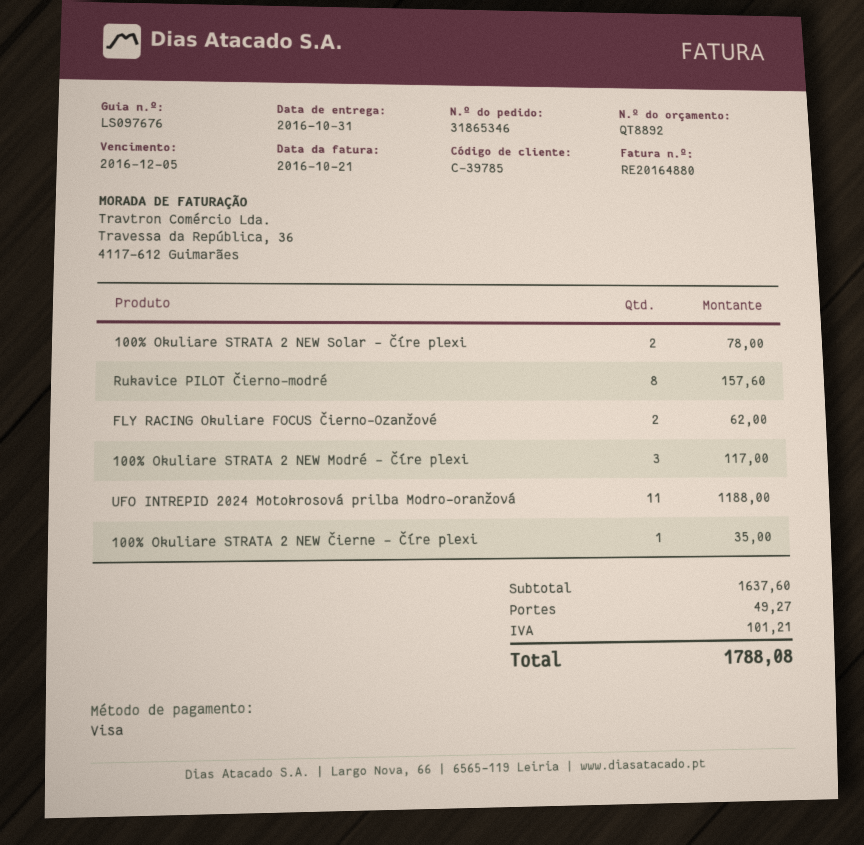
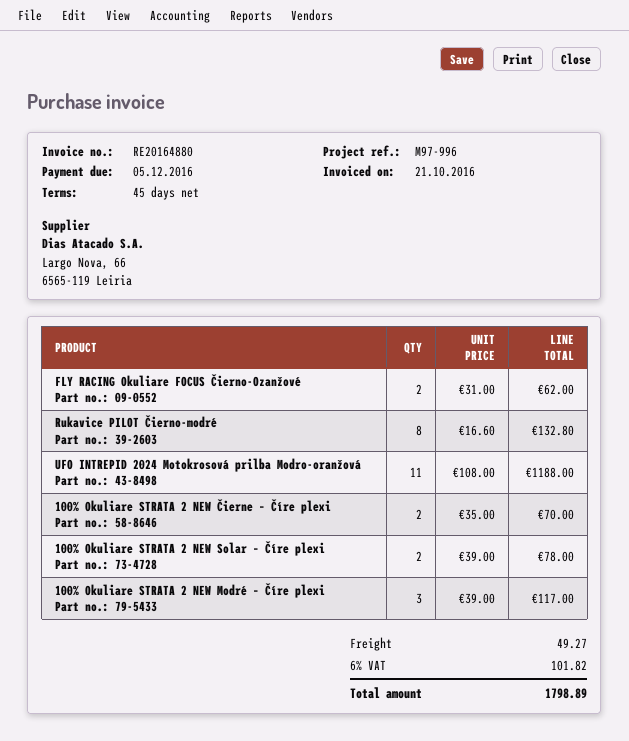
Rukavice PILOT Čierno-modré: 8 for 157.60 -> 8 for 132.80
100% Okuliare STRATA 2 NEW Čierne – Číre plexi: 1 for 35.00 -> 2 for 70.00
tax: 101.21 -> 101.82
total: 1788.08 -> 1798.89

